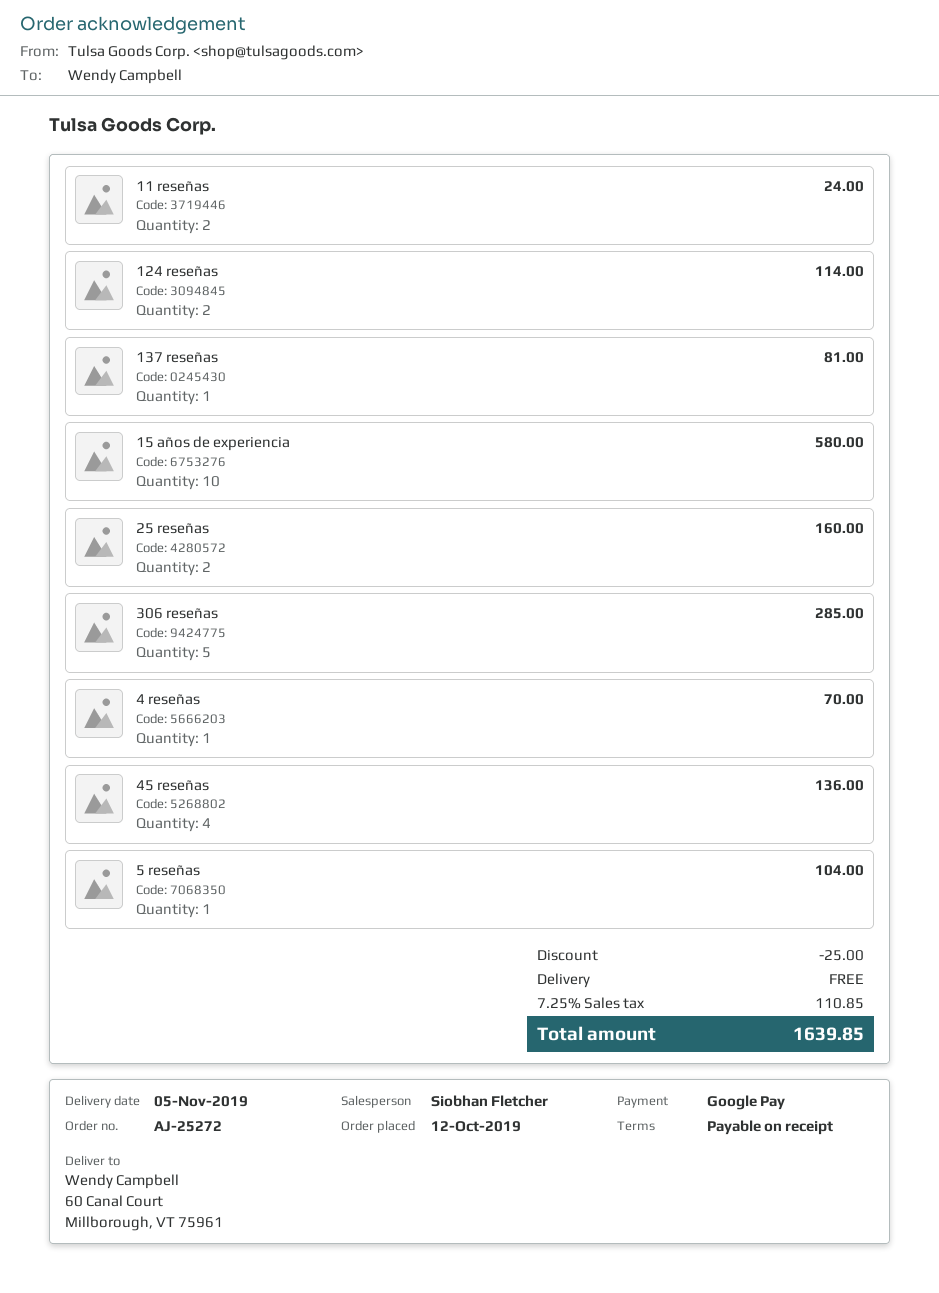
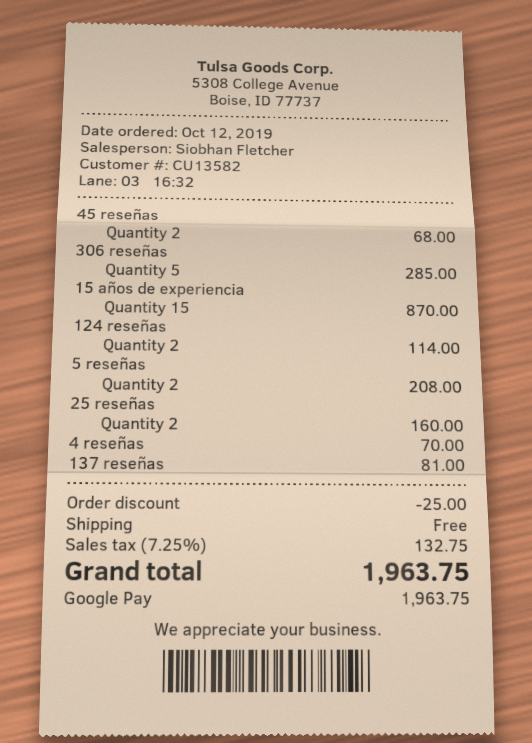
11 reseñas: 2 for 24.00 -> none
15 años de experiencia: 10 for 580.00 -> 15 for 870.00
45 reseñas: 4 for 136.00 -> 2 for 68.00
5 reseñas: 1 for 104.00 -> 2 for 208.00
tax: 7.25% = 110.85 -> 7.25% = 132.75
total: 1639.85 -> 1963.75

